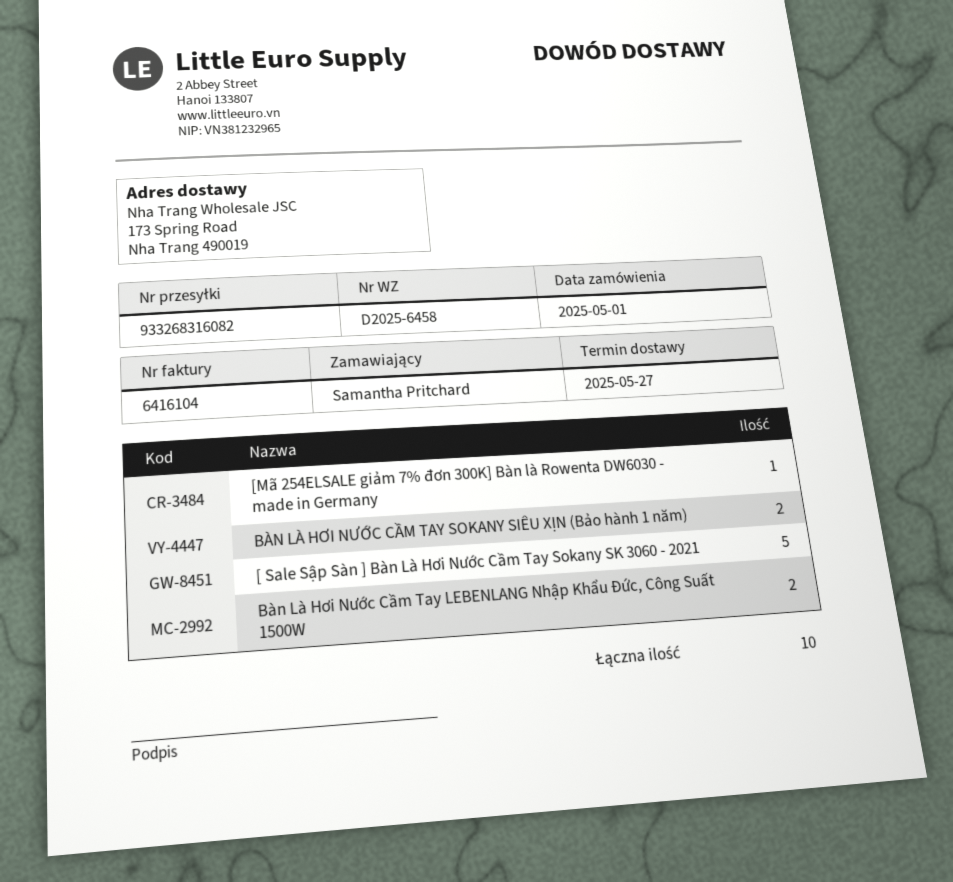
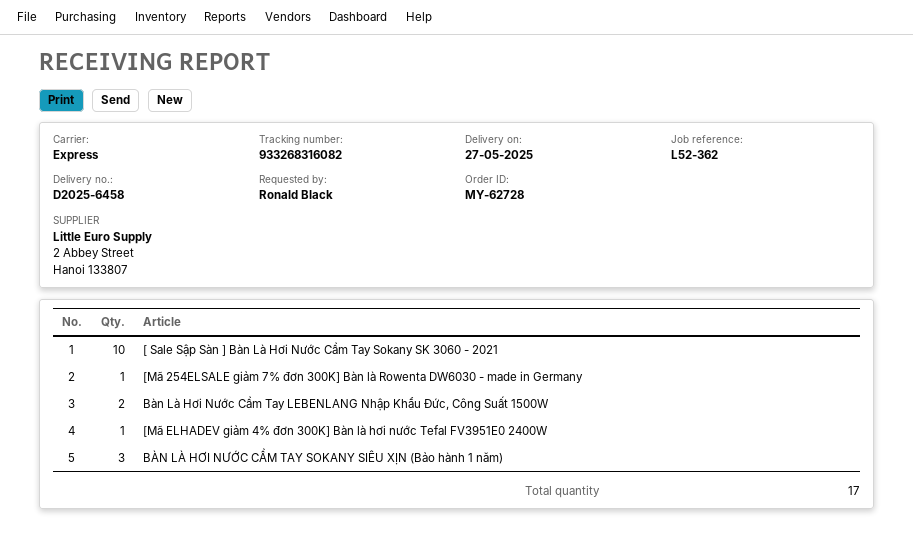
ordered by: Samantha Pritchard -> Ronald Black
BÀN LÀ HƠI NƯỚC CẦM TAY SOKANY SIÊU XỊN (Bảo hành 1 năm): 2 -> 3
[ Sale Sập Sàn ] Bàn Là Hơi Nước Cầm Tay Sokany SK 3060 - 2021: 5 -> 10
[Mã ELHADEV giảm 4% đơn 300K] Bàn là hơi nước Tefal FV3951E0 2400W: none -> 1
total quantity: 10 -> 17

